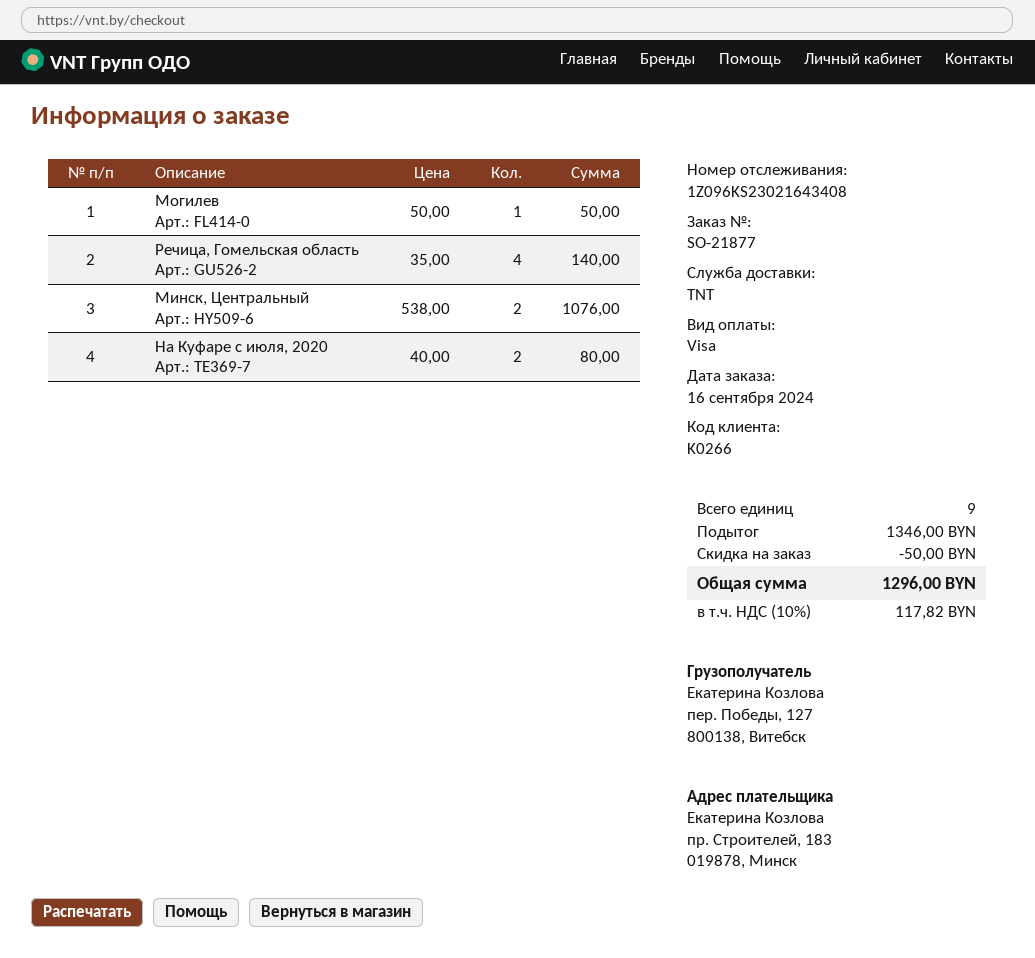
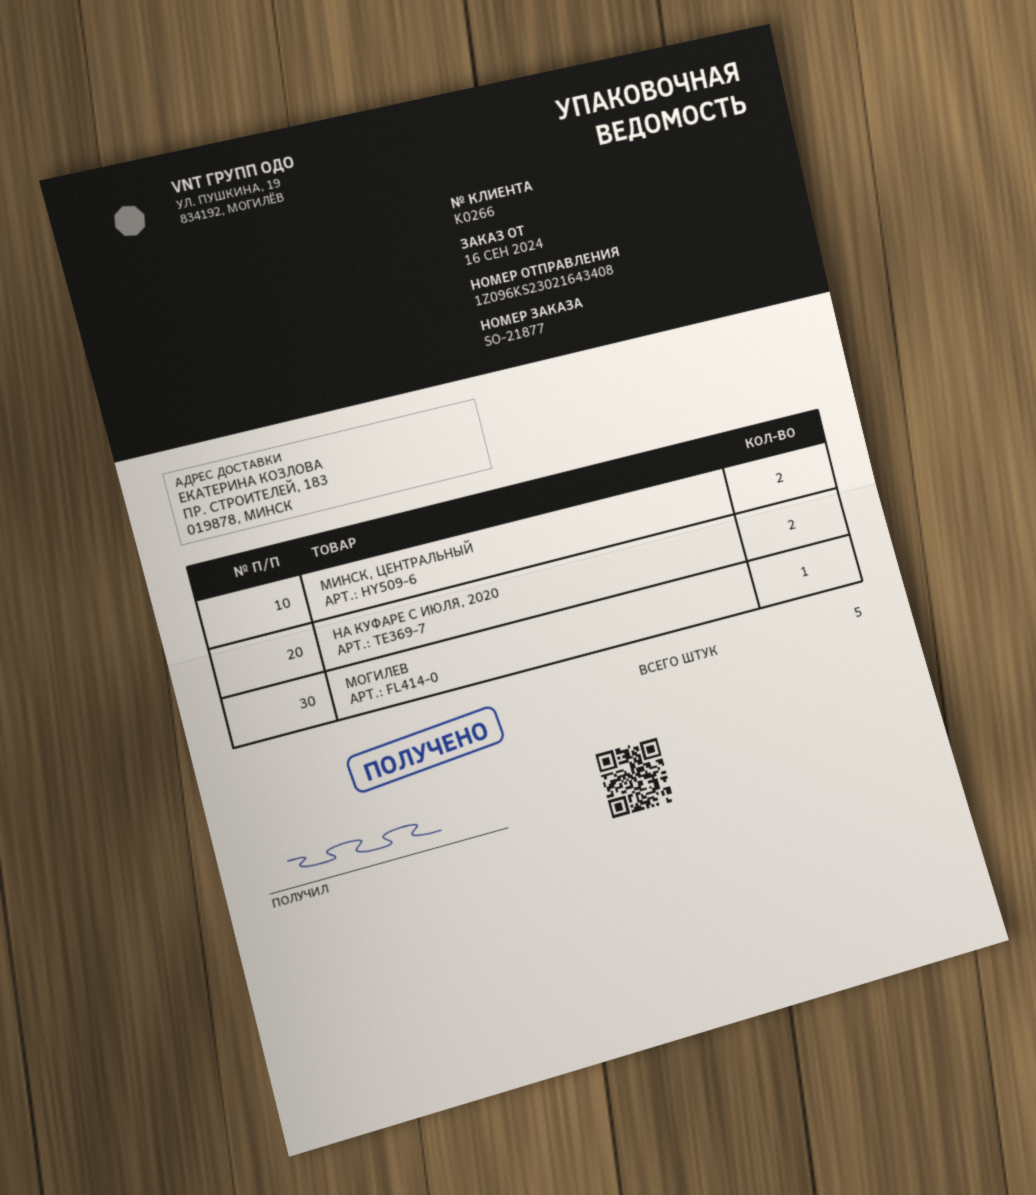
ship to: пер. Победы, 127, 800138, Витебск -> ПР. СТРОИТЕЛЕЙ, 183, 019878, МИНСК
Речица, Гомельская область: 4 -> none
total quantity: 9 -> 5

